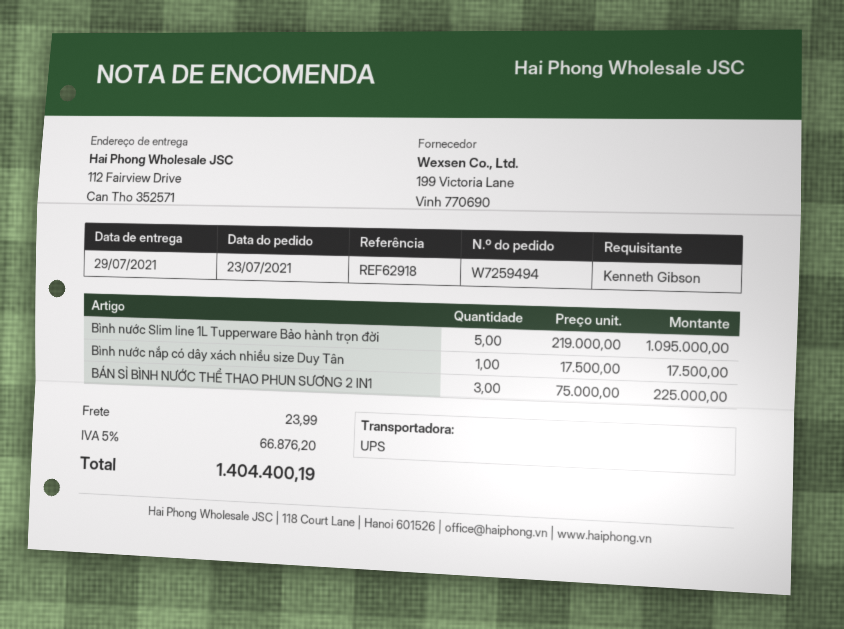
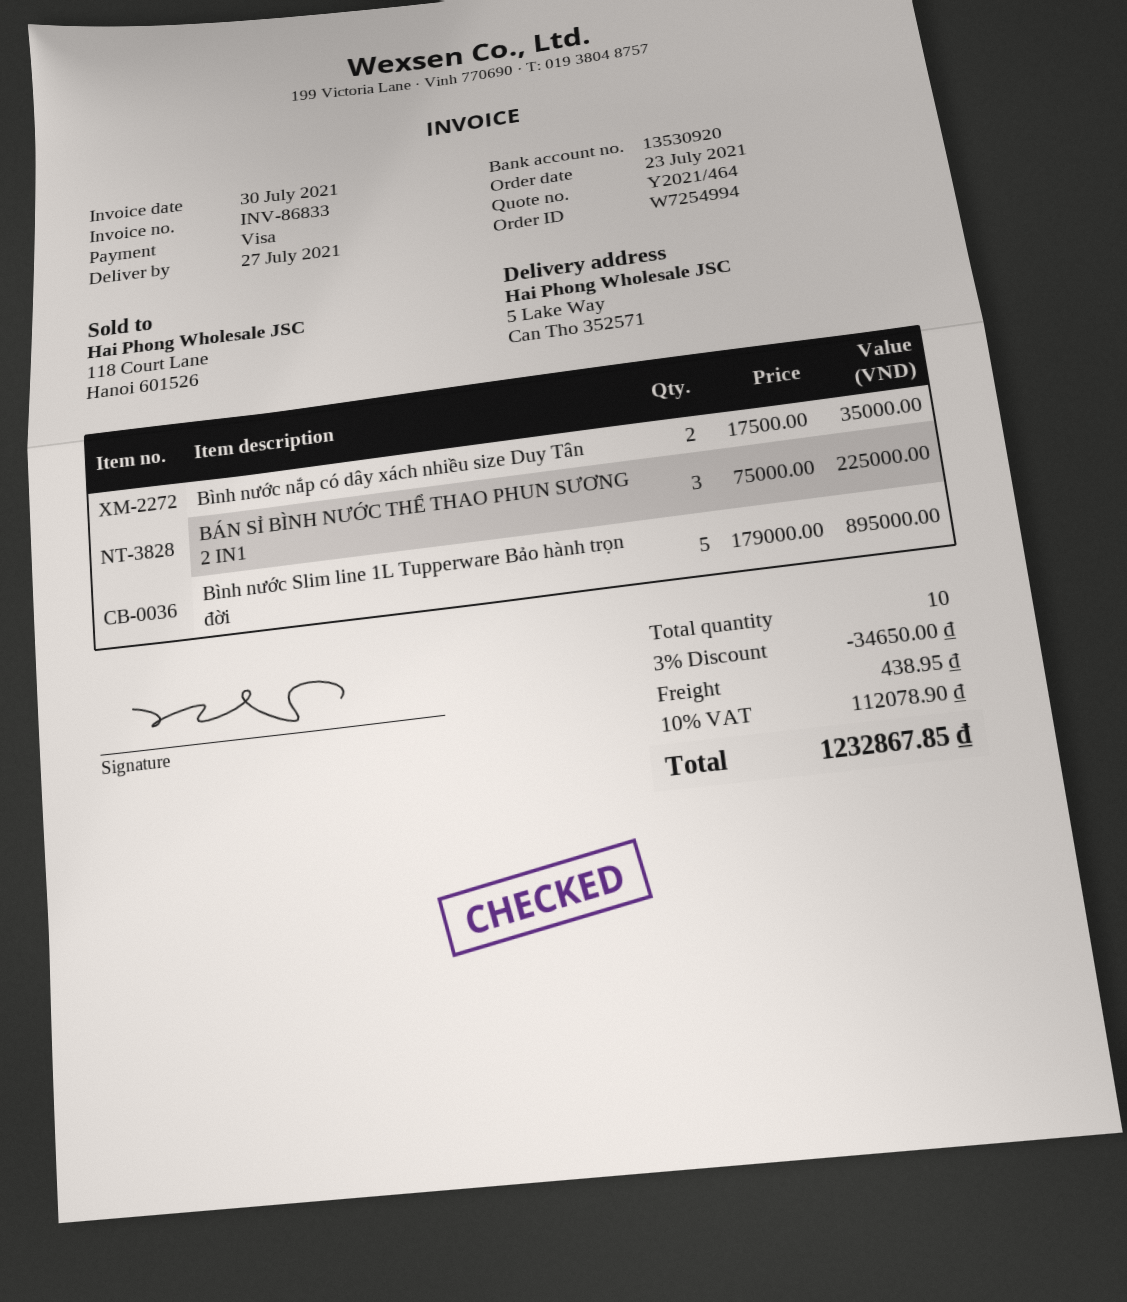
order number: W7259494 -> W7254994
delivery date: 2021-07-29 -> 2021-07-27
ship to: 112 Fairview Drive, Can Tho 352571 -> 5 Lake Way, Can Tho 352571
Bình nước Slim line 1L Tupperware Bảo hành trọn đời: 5 x 219000.00 = 1095000.00 -> 5 x 179000.00 = 895000.00
Bình nước nắp có dây xách nhiều size Duy Tân: 1 x 17500.00 = 17500.00 -> 2 x 17500.00 = 35000.00
discount: none -> 3% = 34650.00
shipping: 23.99 -> 438.95
tax: 5% = 66876.20 -> 10% = 112078.90
total: 1404400.19 -> 1232867.85

